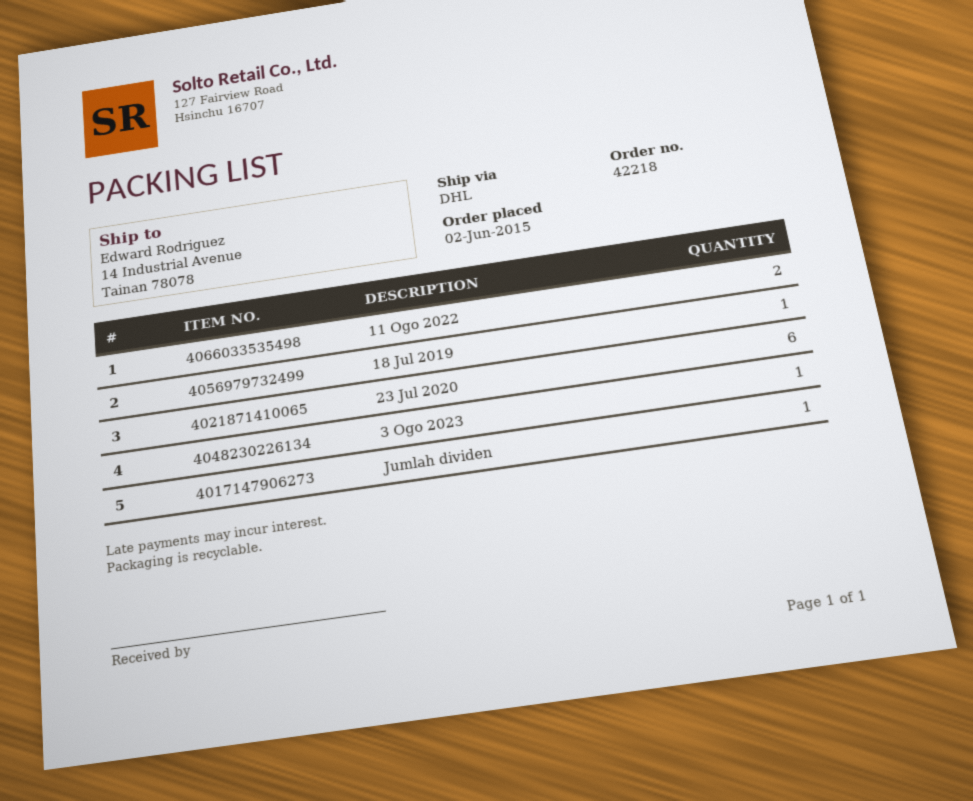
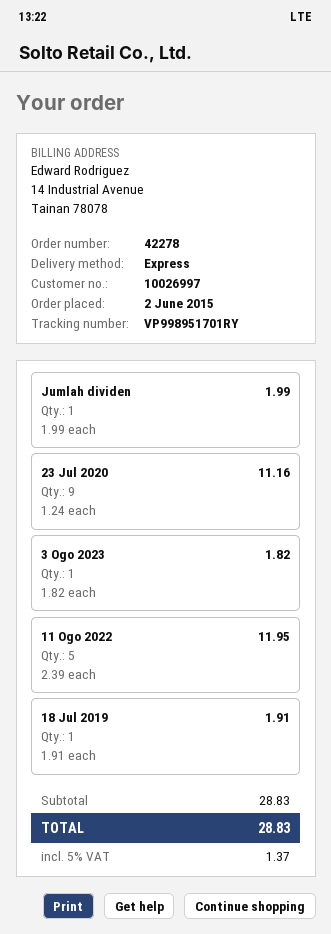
order number: 42218 -> 42278
shipping method: DHL -> express
11 Ogo 2022: 2 -> 5
23 Jul 2020: 6 -> 9

